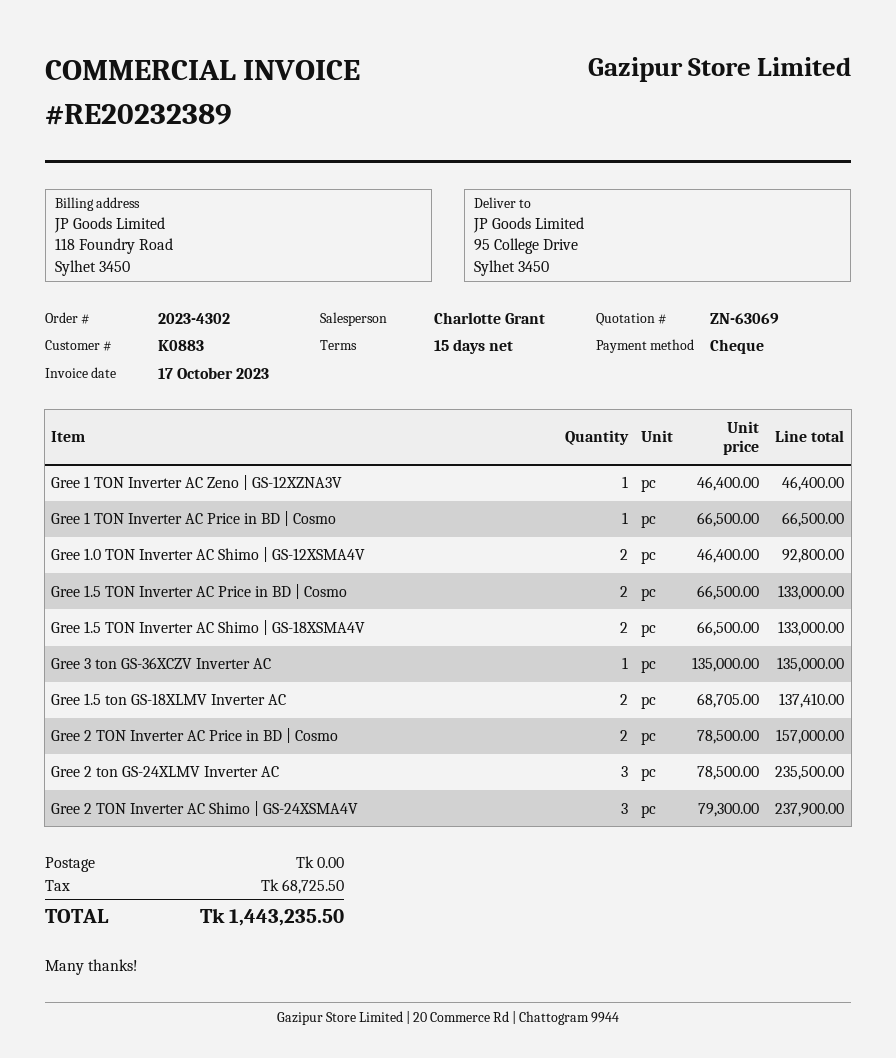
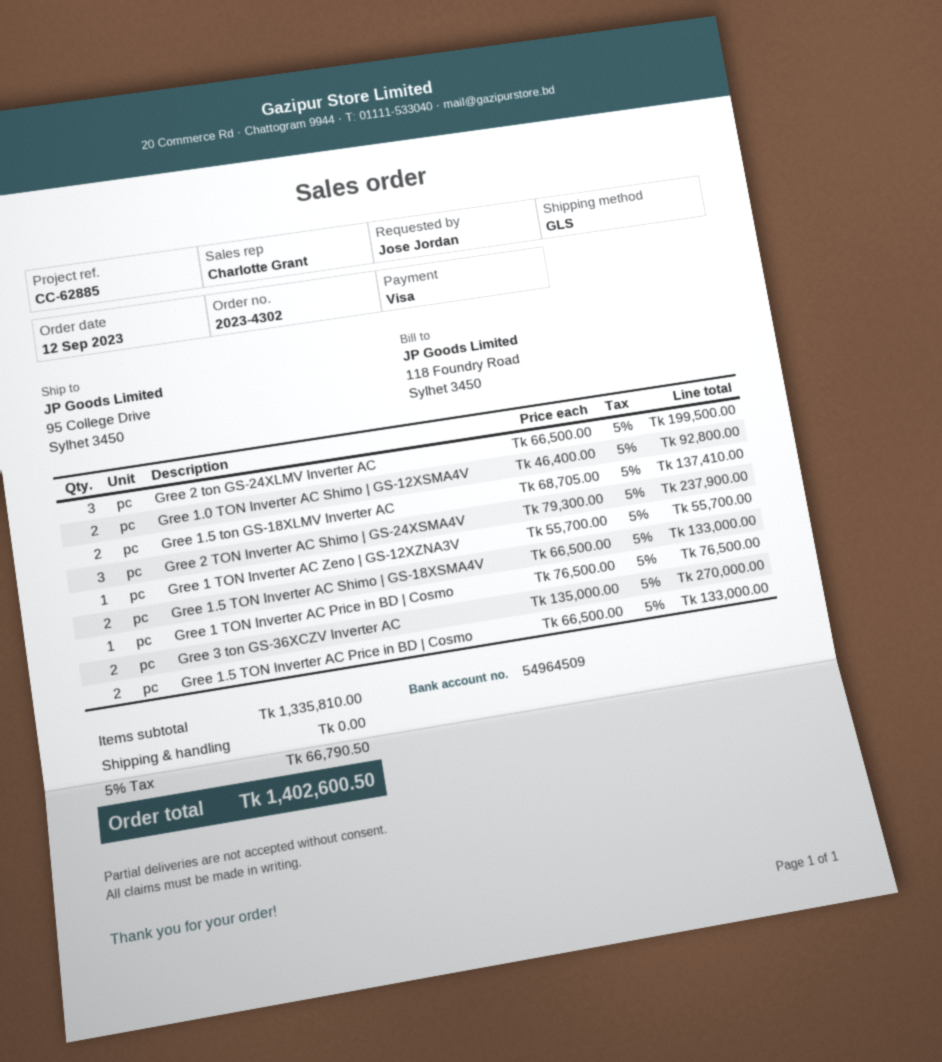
payment method: cheque -> Visa
Gree 1 TON Inverter AC Zeno | GS-12XZNA3V: 1 x 46400.00 = 46400.00 -> 1 x 55700.00 = 55700.00
Gree 1 TON Inverter AC Price in BD | Cosmo: 1 x 66500.00 = 66500.00 -> 1 x 76500.00 = 76500.00
Gree 3 ton GS-36XCZV Inverter AC: 1 x 135000.00 = 135000.00 -> 2 x 135000.00 = 270000.00
Gree 2 TON Inverter AC Price in BD | Cosmo: 2 x 78500.00 = 157000.00 -> none
Gree 2 ton GS-24XLMV Inverter AC: 3 x 78500.00 = 235500.00 -> 3 x 66500.00 = 199500.00
tax: 68725.50 -> 66790.50
total: 1443235.50 -> 1402600.50

